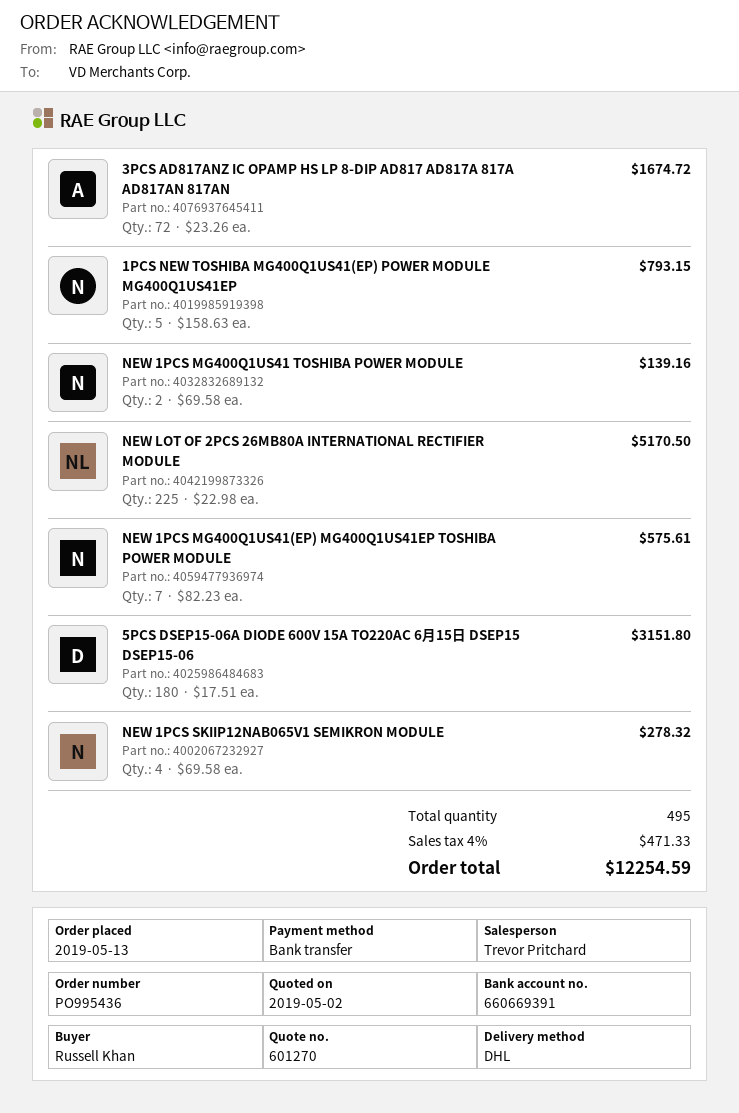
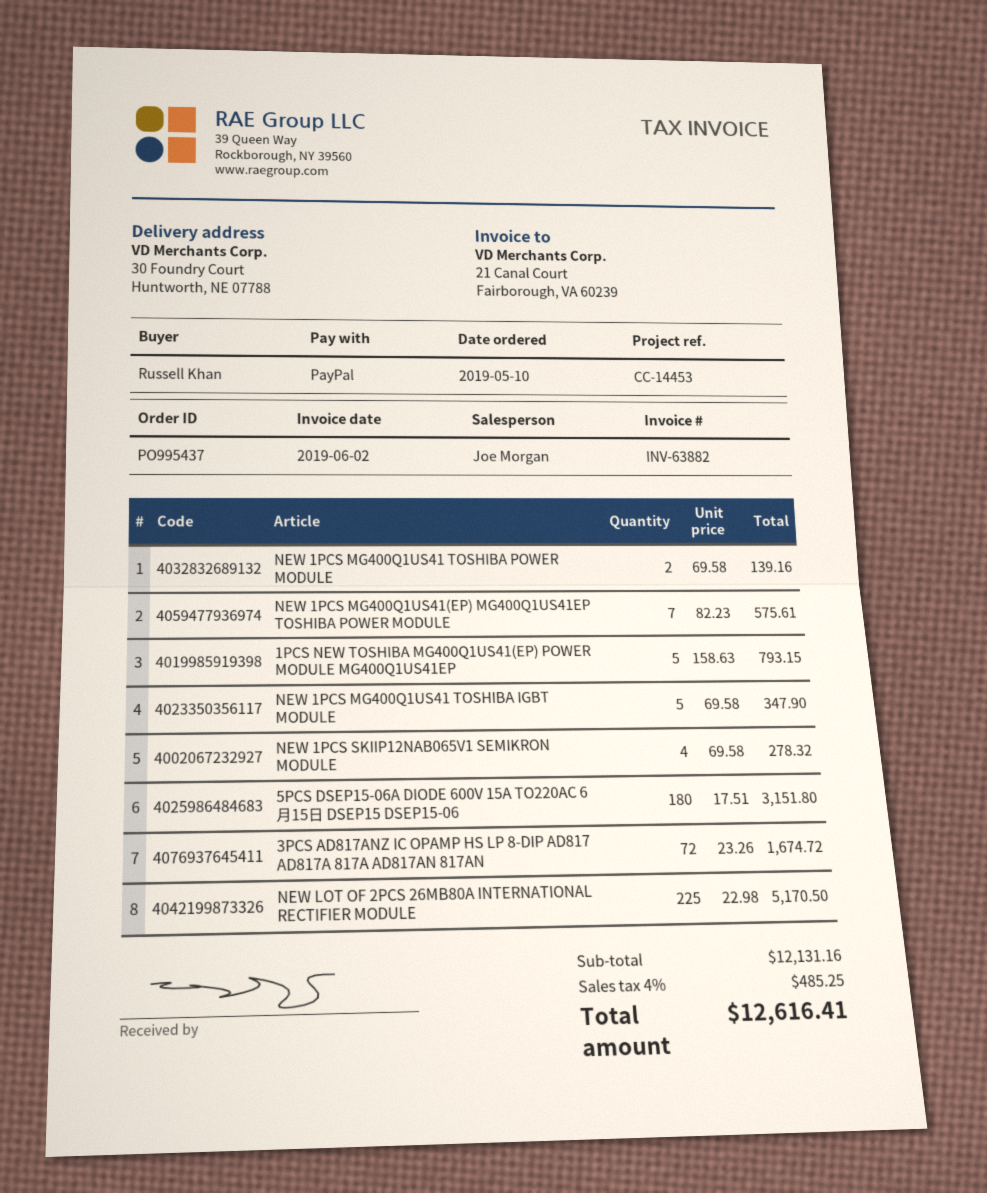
order number: PO995436 -> PO995437
order date: 2019-05-13 -> 2019-05-10
sales rep: Trevor Pritchard -> Joe Morgan
payment method: bank transfer -> PayPal
NEW 1PCS MG400Q1US41 TOSHIBA IGBT MODULE: none -> 5 x 69.58 = 347.90
tax: 4% = 471.33 -> 4% = 485.25
total: 12254.59 -> 12616.41

